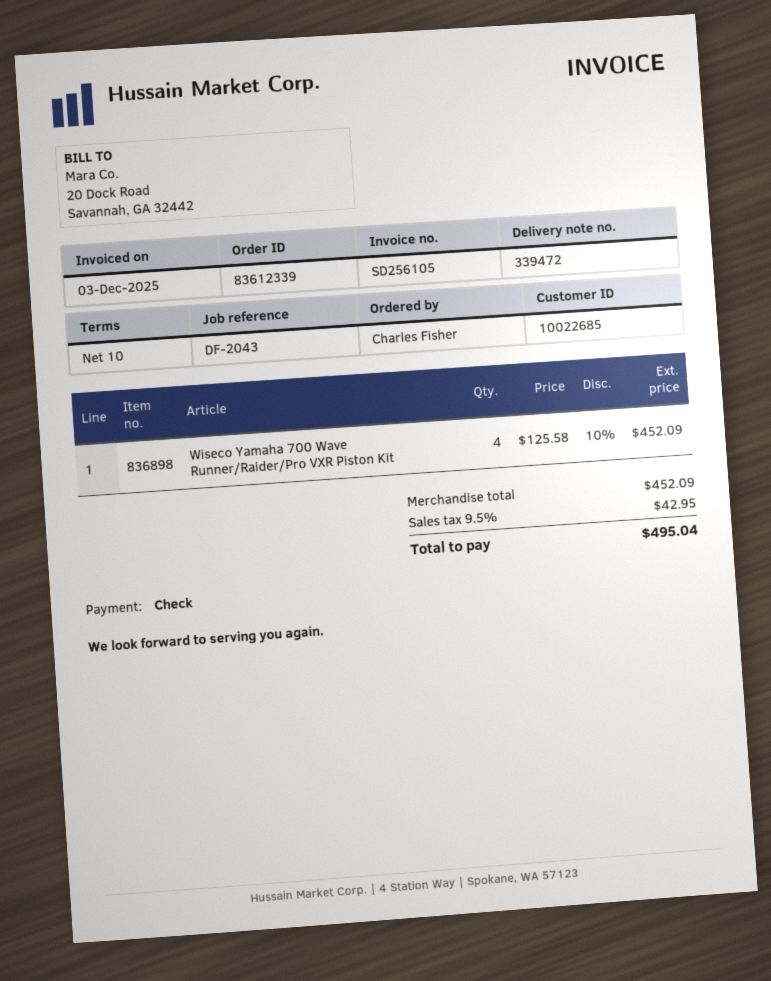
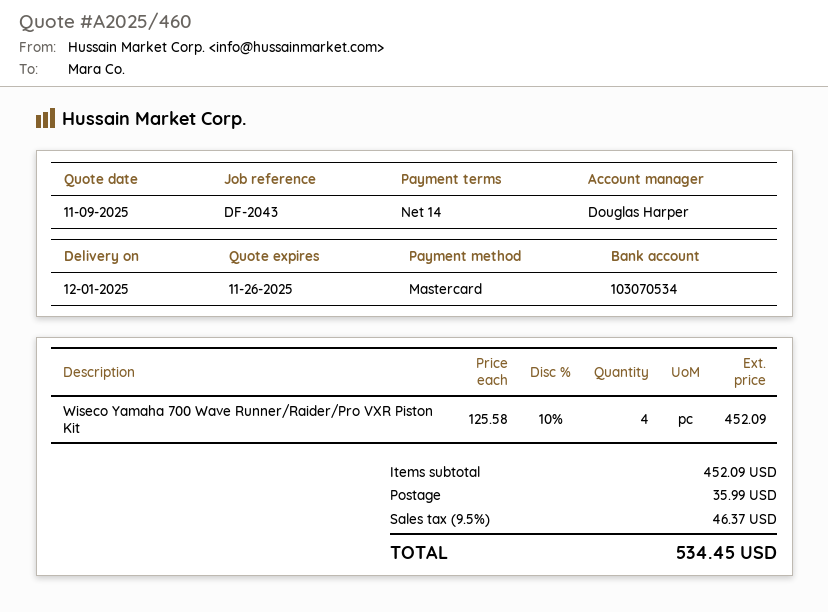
payment terms: 10 days -> 14 days
payment method: cheque -> Mastercard
shipping: none -> 35.99
tax: 9.5% = 42.95 -> 9.5% = 46.37
total: 495.04 -> 534.45

